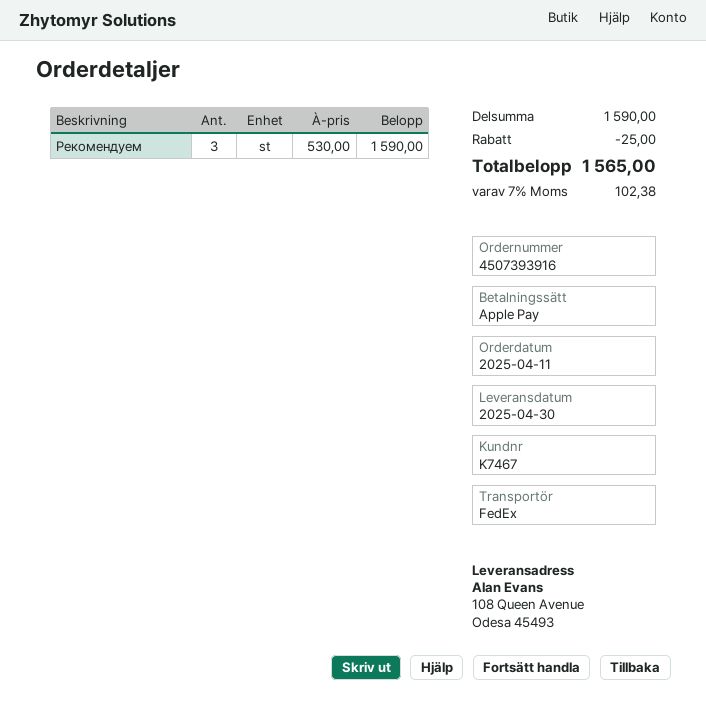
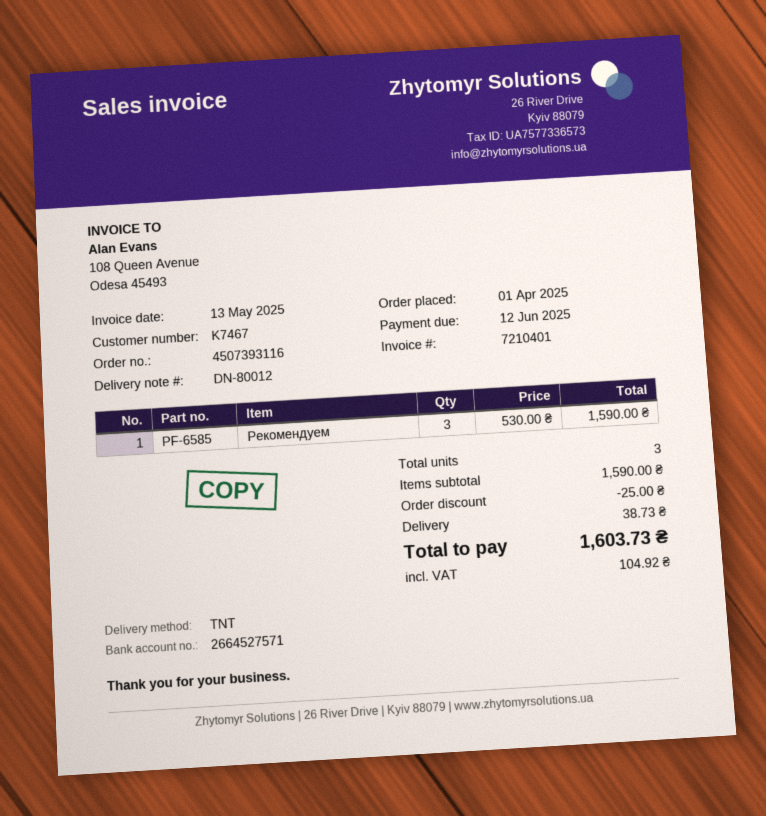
order number: 4507393916 -> 4507393116
order date: 2025-04-11 -> 2025-04-01
shipping method: FedEx -> TNT
shipping: none -> 38.73
tax: 102.38 -> 104.92
total: 1565.00 -> 1603.73

